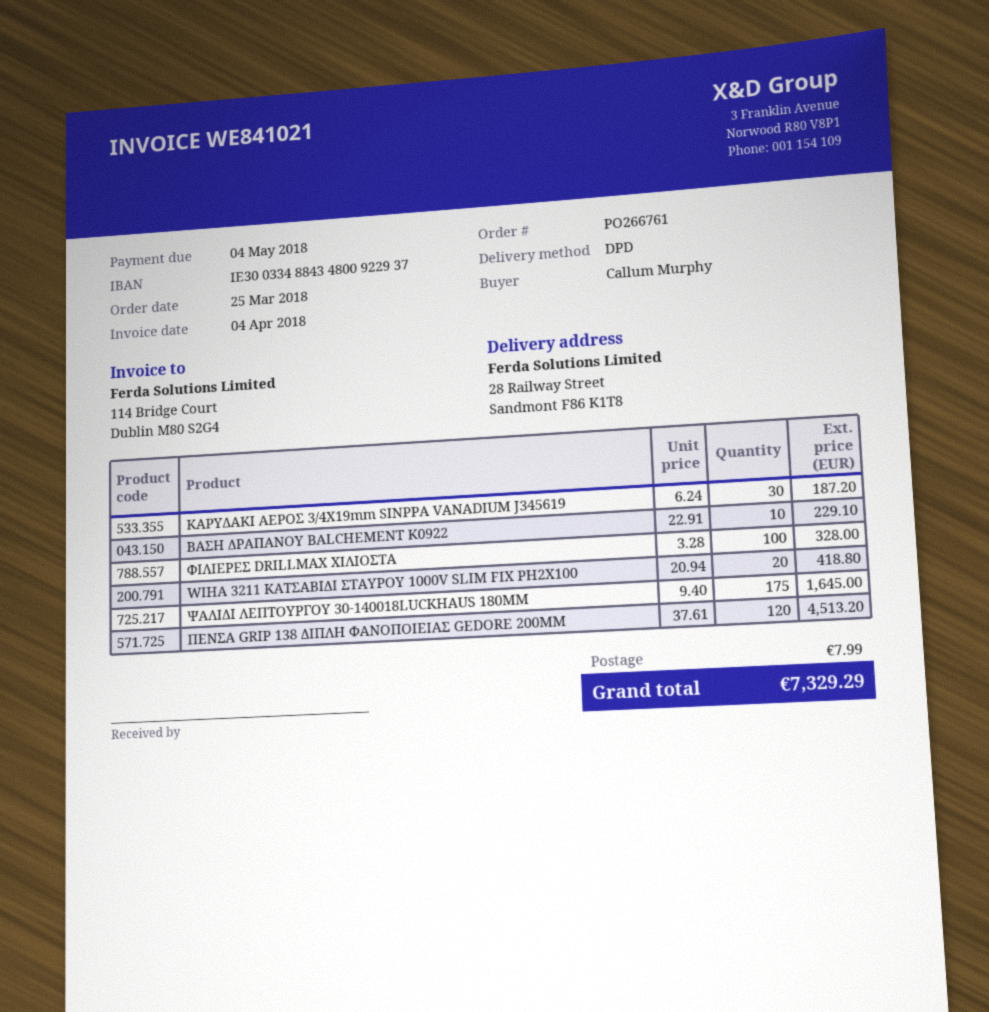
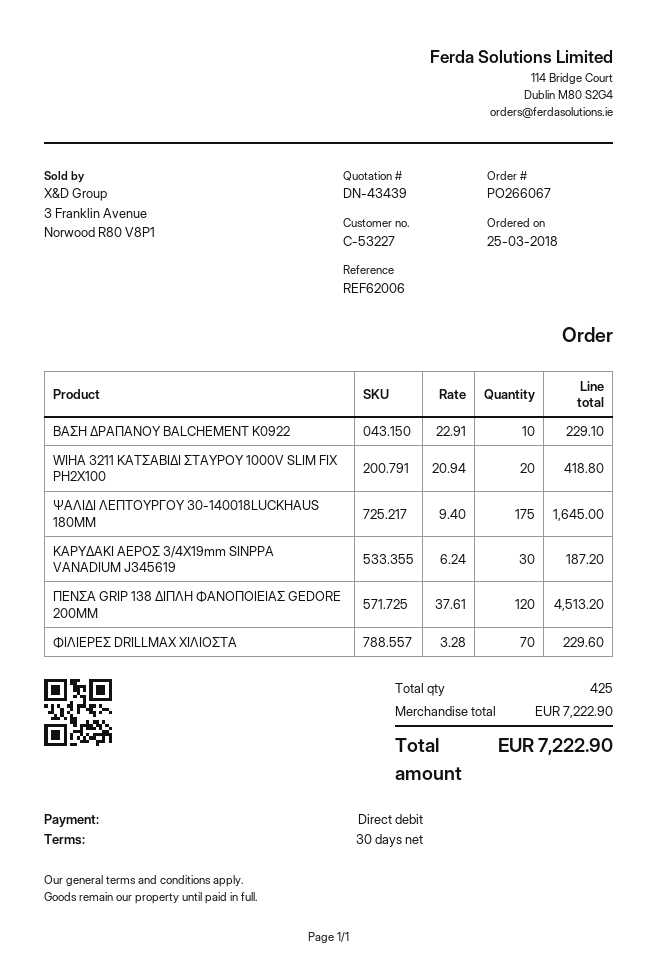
order number: PO266761 -> PO266067
ΦΙΛΙΕΡΕΣ DRILLMAX ΧΙΛΙΟΣΤΑ: 100 x 3.28 = 328.00 -> 70 x 3.28 = 229.60
shipping: 7.99 -> none
total: 7329.29 -> 7222.90

